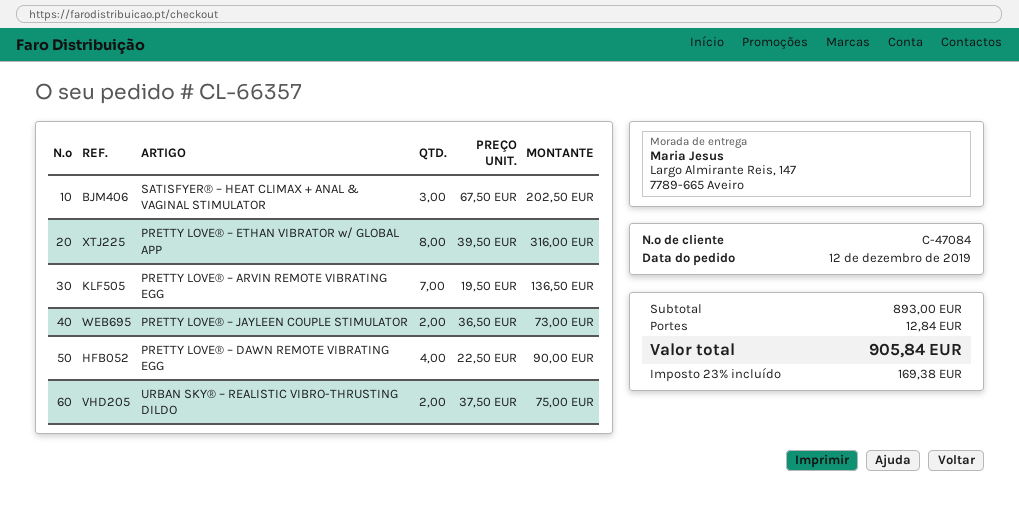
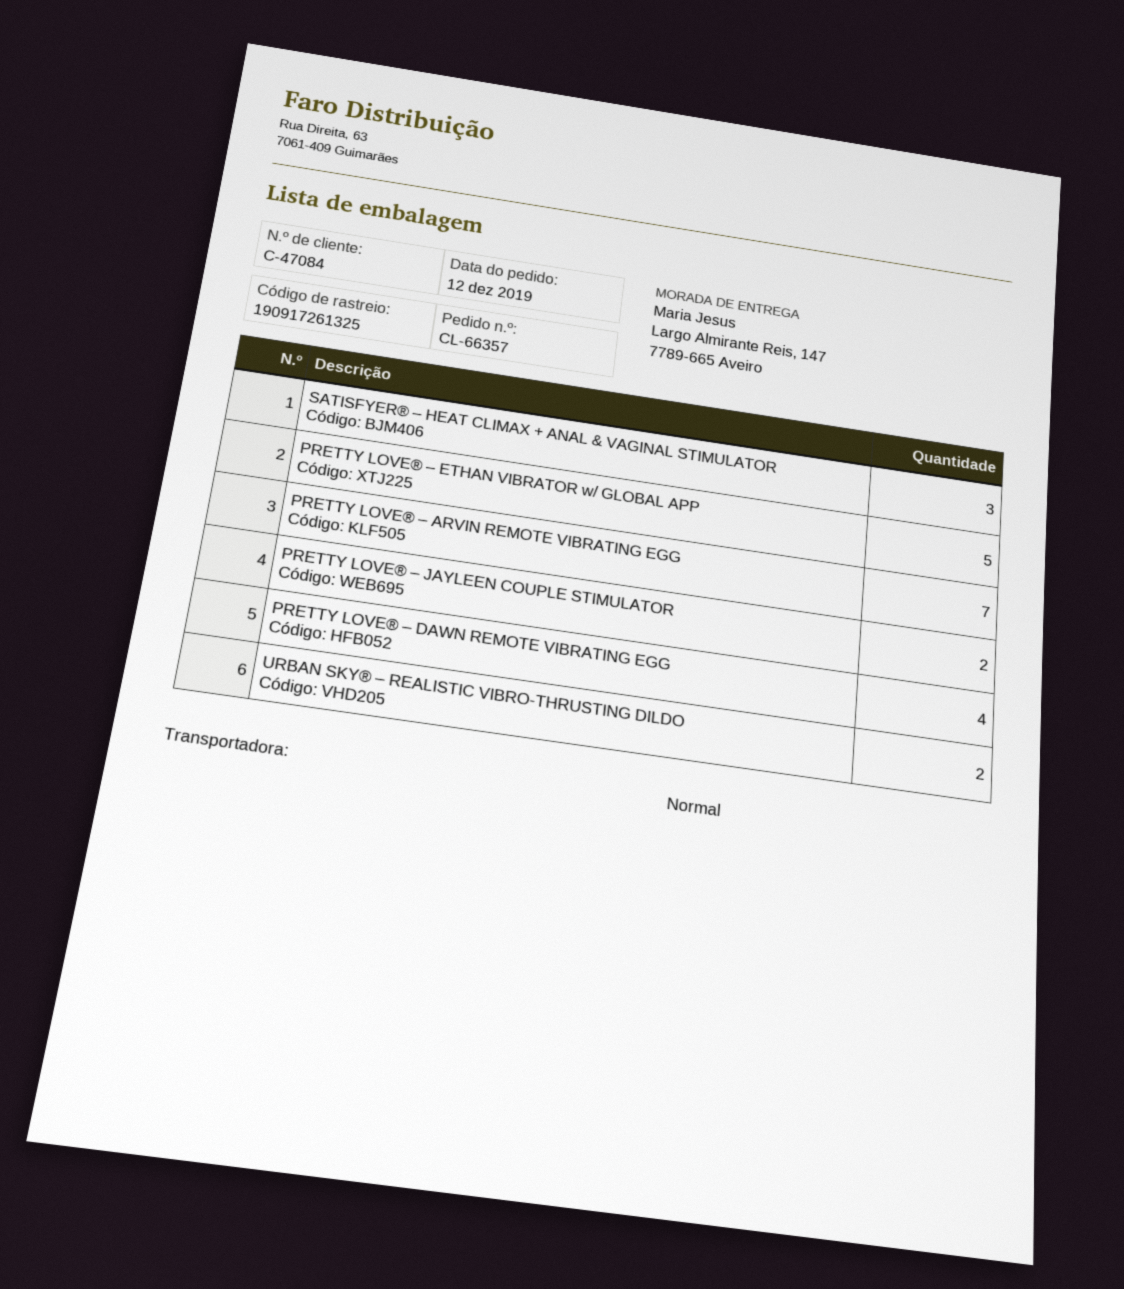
PRETTY LOVE® – ETHAN VIBRATOR w/ GLOBAL APP: 8 -> 5

